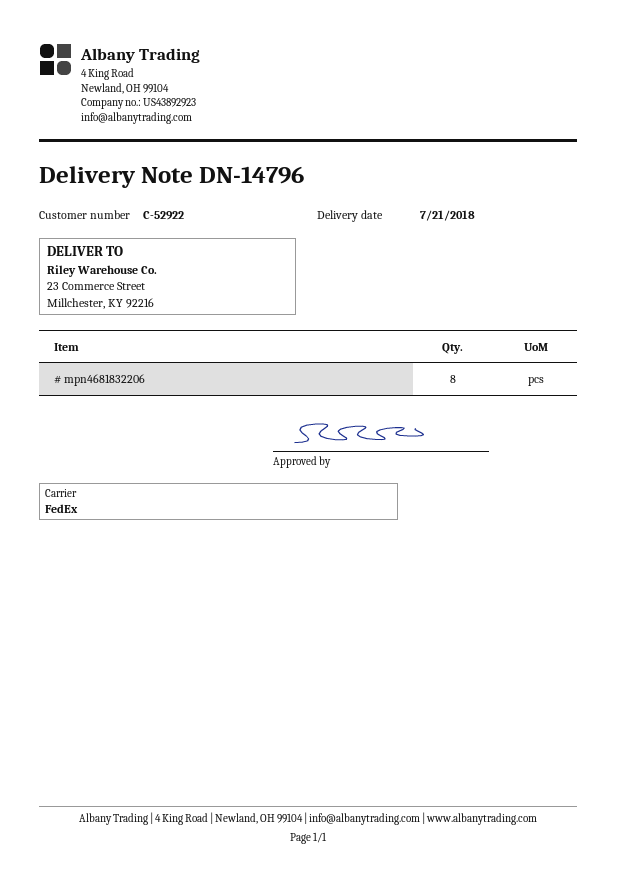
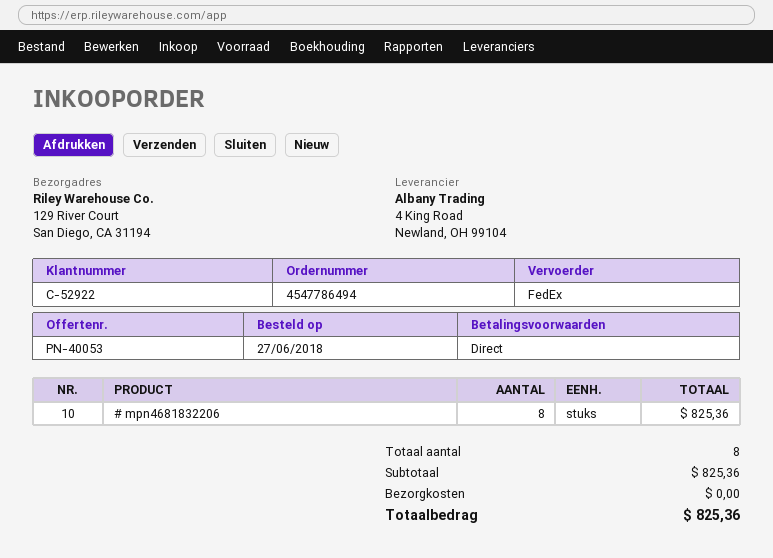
ship to: 23 Commerce Street, Millchester, KY 92216 -> 129 River Court, San Diego, CA 31194

